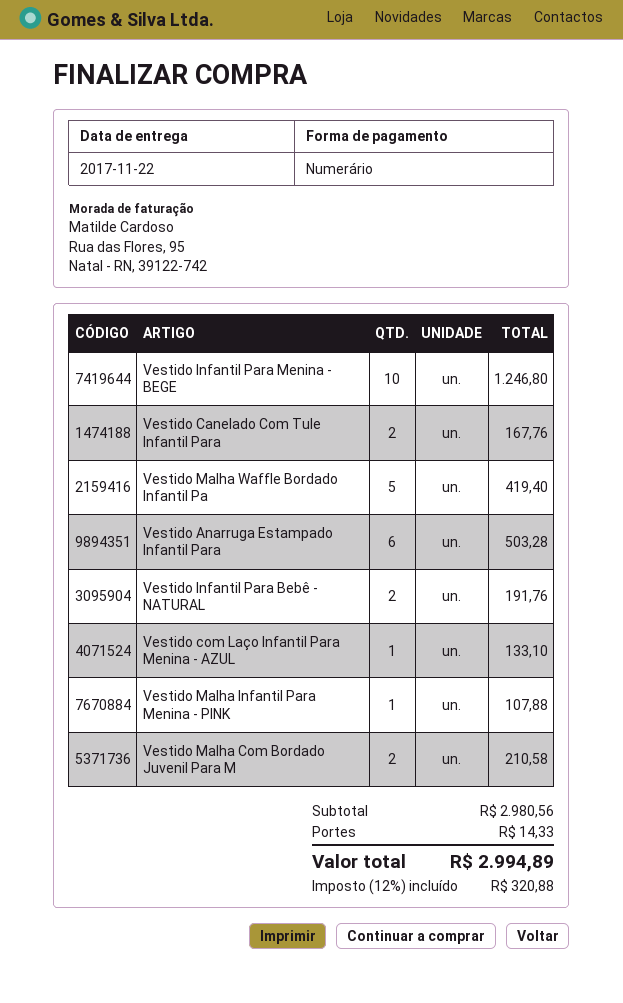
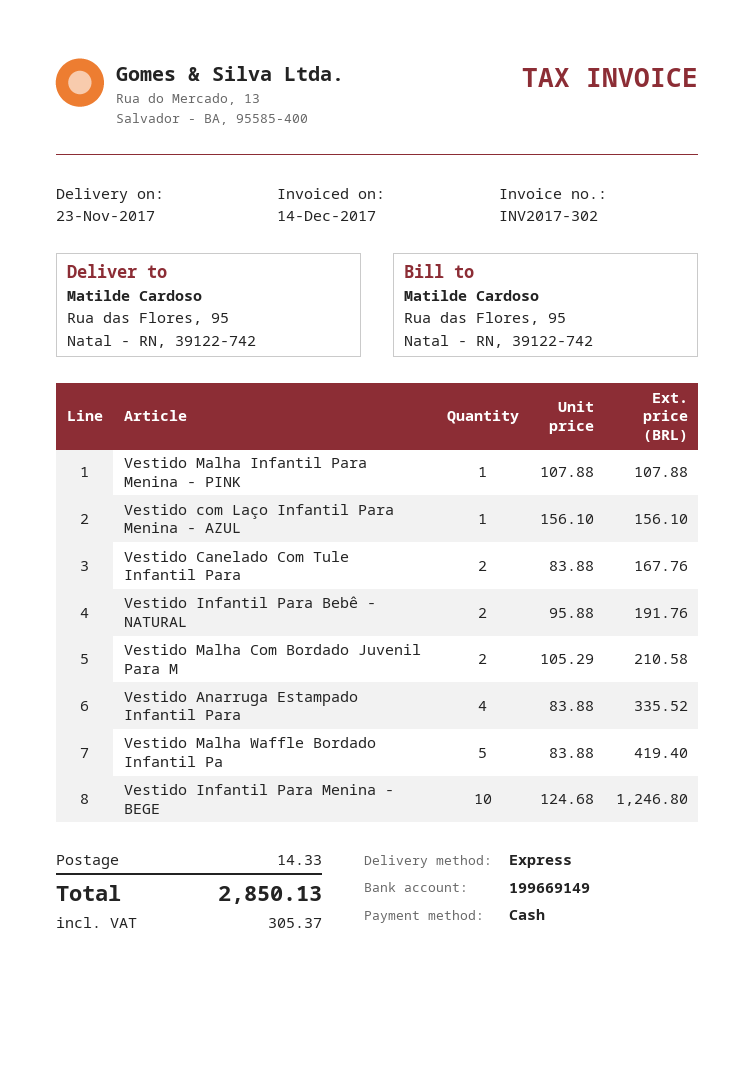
delivery date: 2017-11-22 -> 2017-11-23
Vestido Anarruga Estampado Infantil Para: 6 for 503.28 -> 4 for 335.52
Vestido com Laço Infantil Para Menina - AZUL: 1 for 133.10 -> 1 for 156.10
tax: 320.88 -> 305.37
total: 2994.89 -> 2850.13

